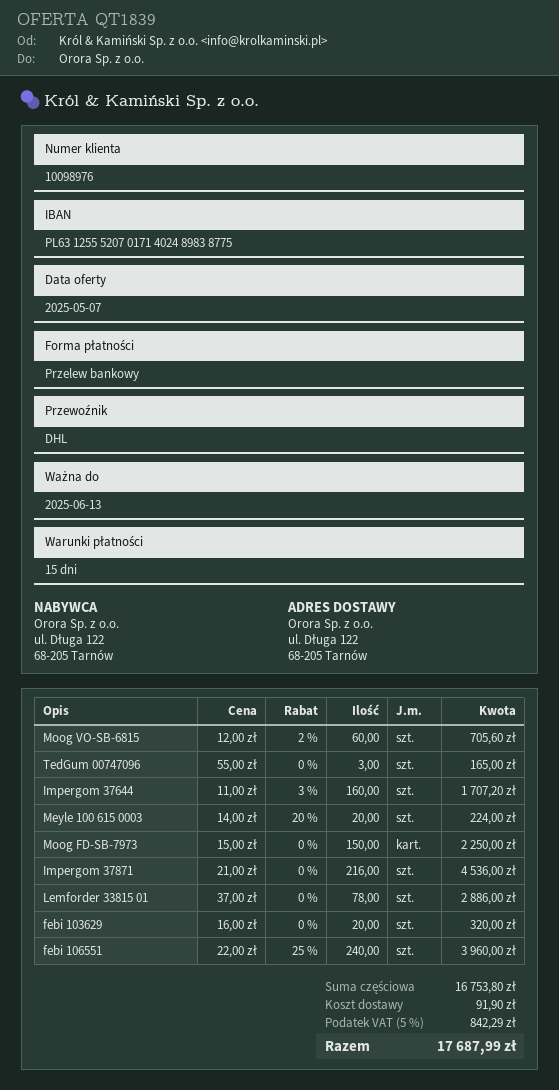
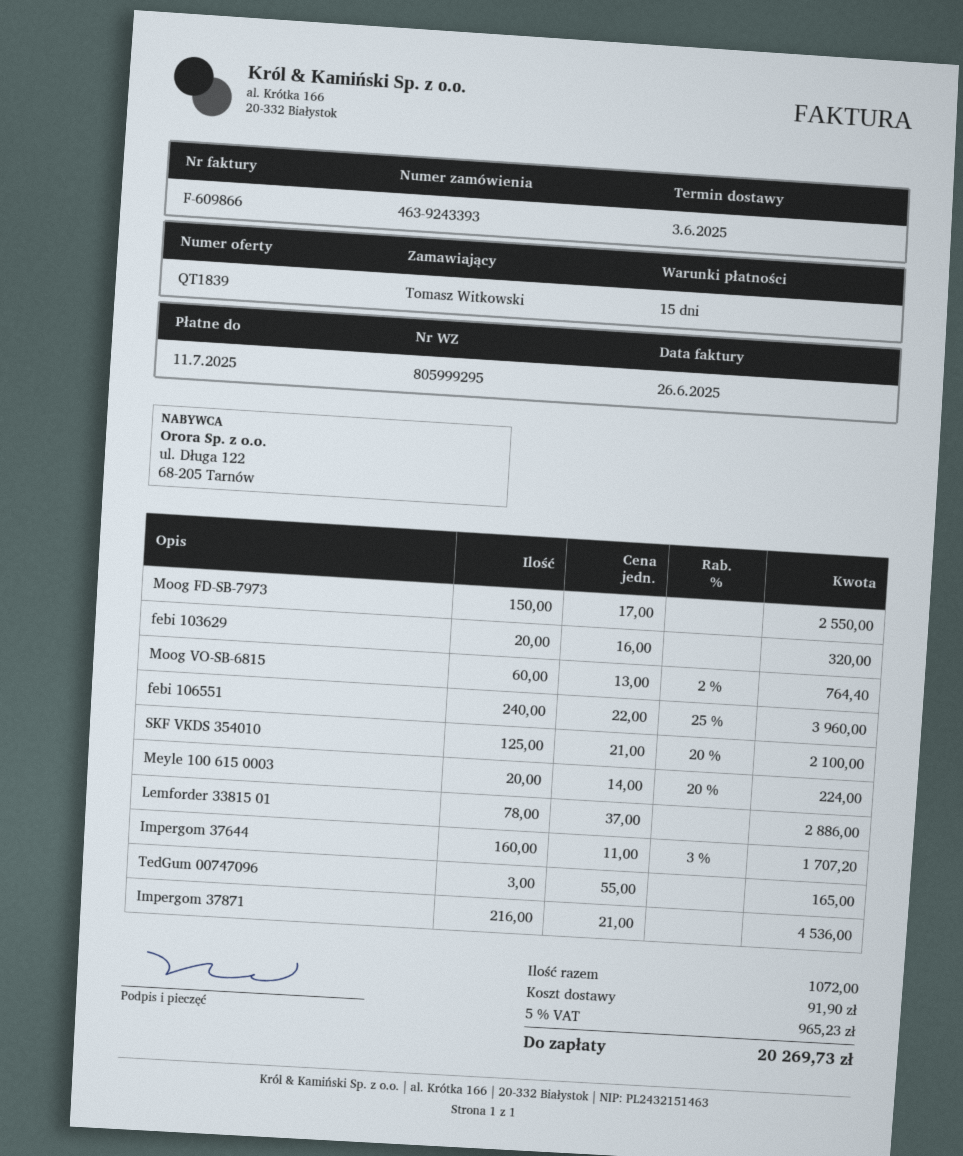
Moog VO-SB-6815: 60 x 12.00 - 2% = 705.60 -> 60 x 13.00 - 2% = 764.40
Moog FD-SB-7973: 150 x 15.00 = 2250.00 -> 150 x 17.00 = 2550.00
SKF VKDS 354010: none -> 125 x 21.00 - 20% = 2100.00
tax: 5% = 842.29 -> 5% = 965.23
total: 17687.99 -> 20269.73

